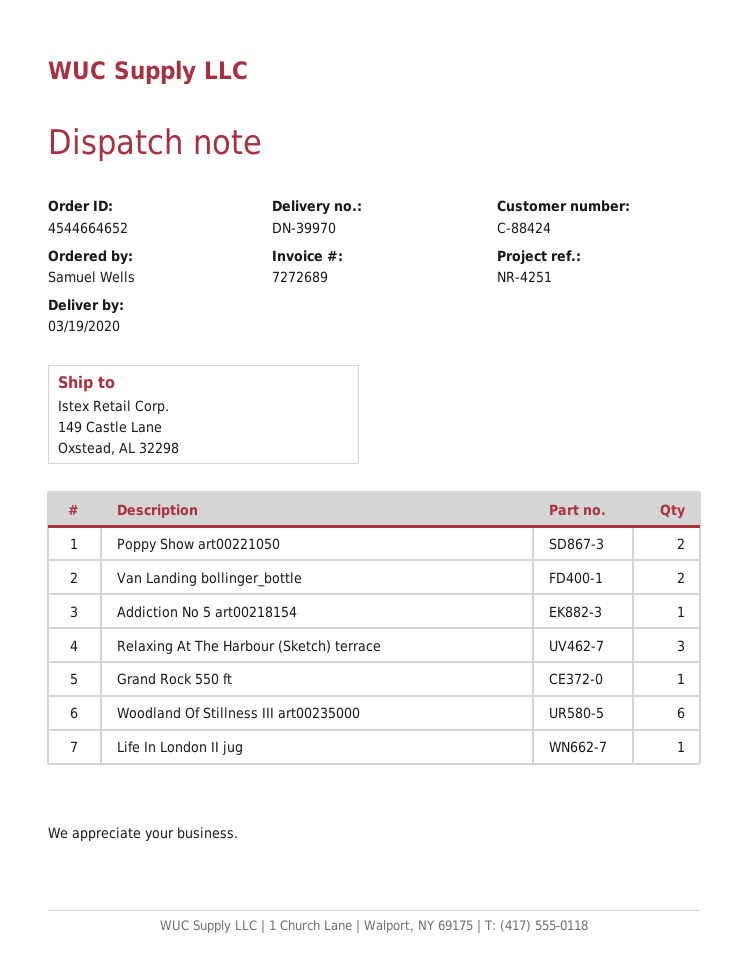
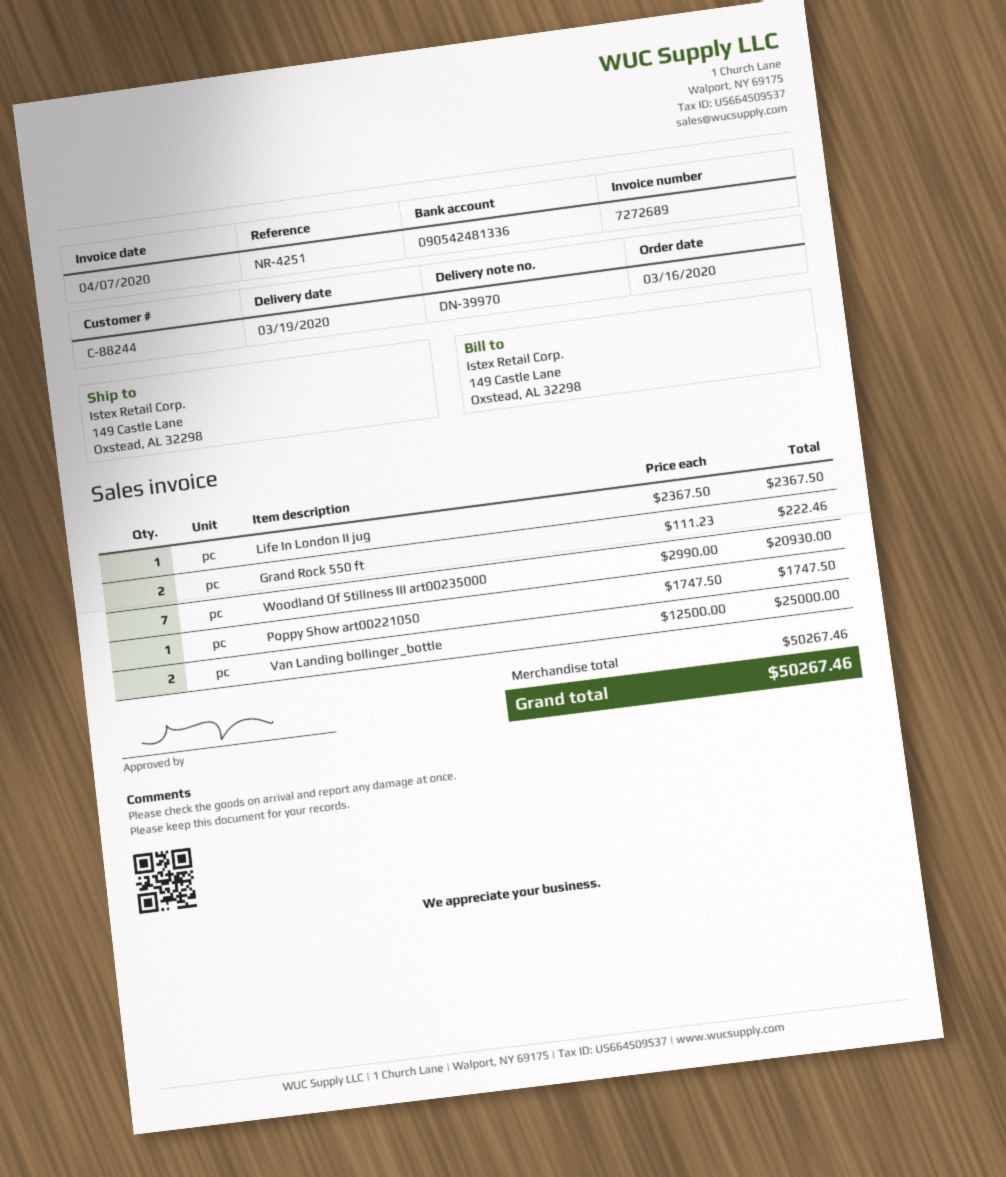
customer number: C-88424 -> C-88244
Poppy Show art00221050: 2 -> 1
Addiction No 5 art00218154: 1 -> none
Relaxing At The Harbour (Sketch) terrace: 3 -> none
Grand Rock 550 ft: 1 -> 2
Woodland Of Stillness III art00235000: 6 -> 7

